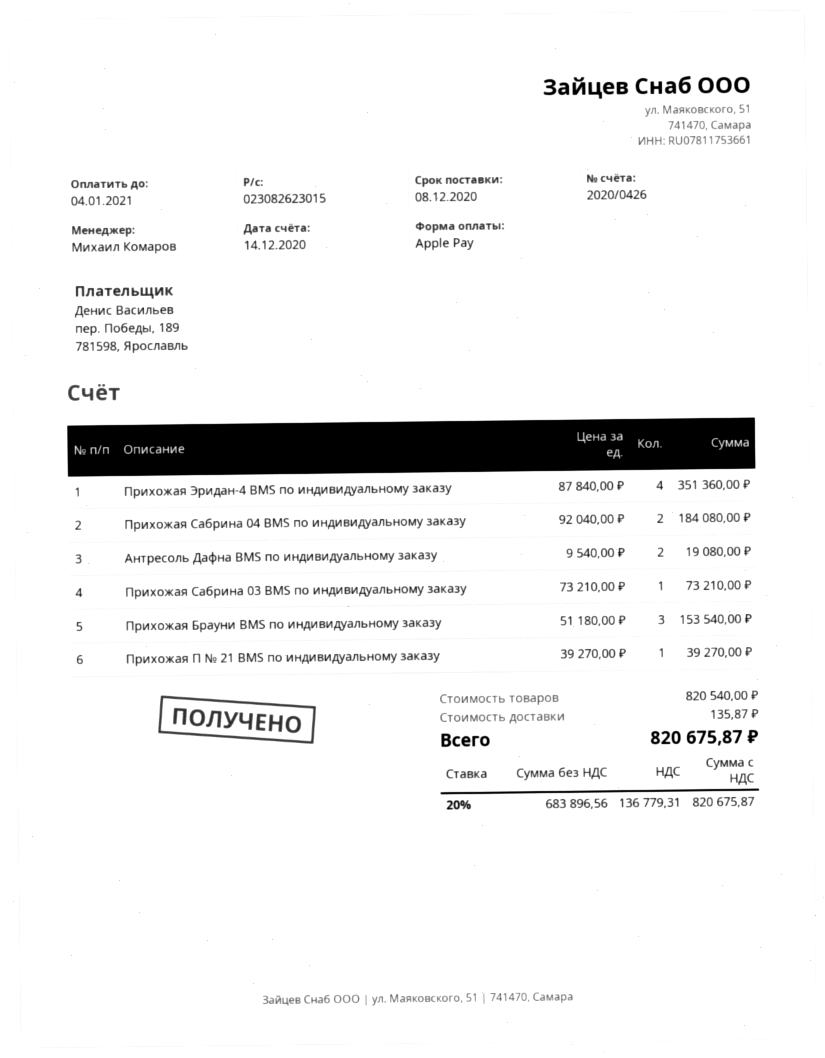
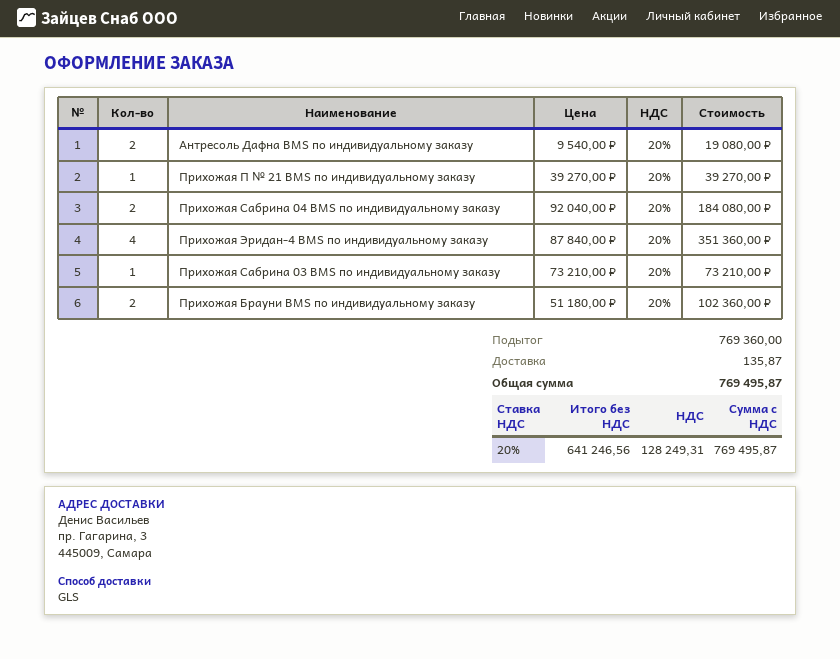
Прихожая Брауни BMS по индивидуальному заказу: 3 x 51180.00 = 153540.00 -> 2 x 51180.00 = 102360.00
subtotal: 820540.00 -> 769360.00
net: 683896.56 -> 641246.56
tax: 20% = 136779.31 -> 20% = 128249.31
total: 820675.87 -> 769495.87

